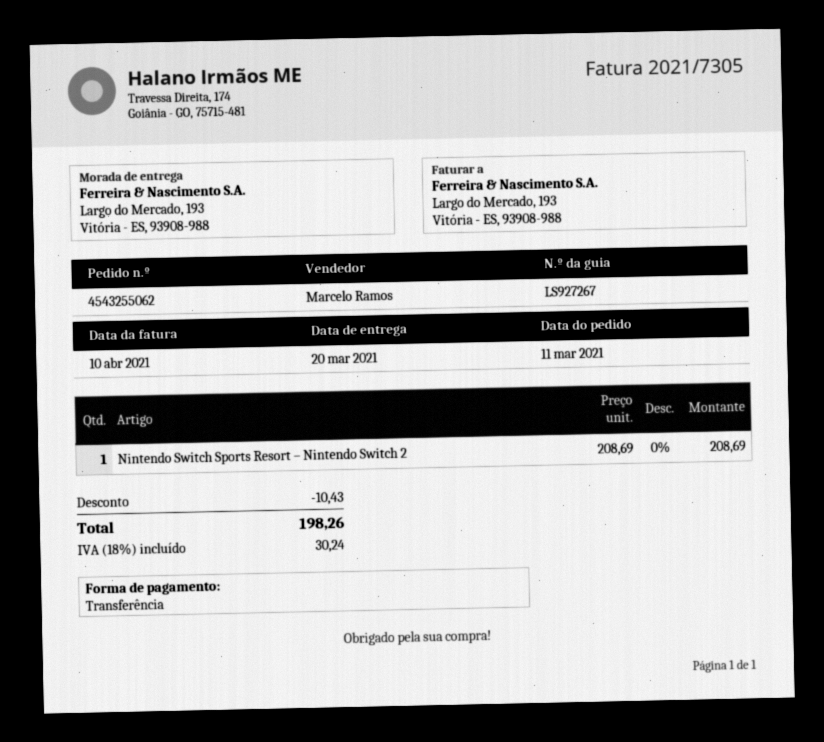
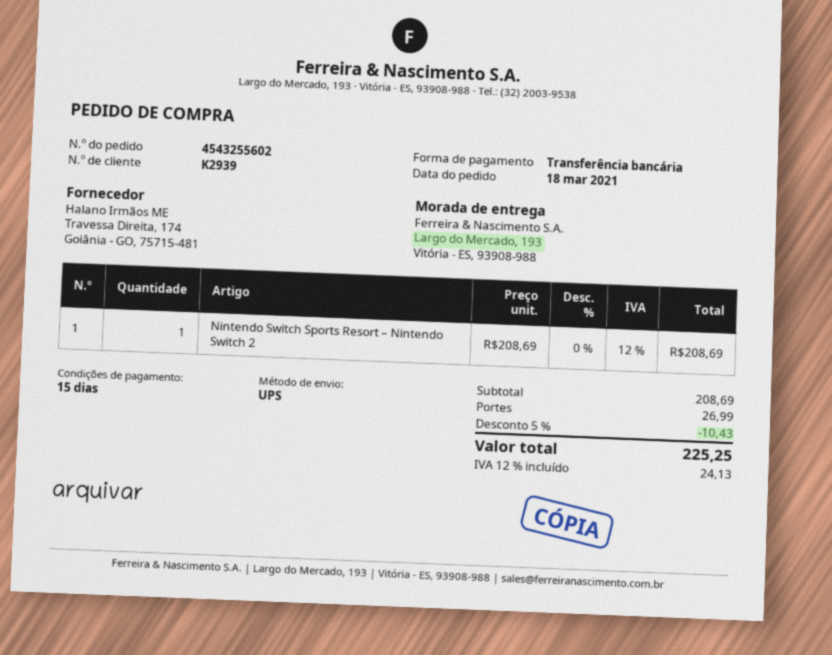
order number: 4543255062 -> 4543255602
order date: 2021-03-11 -> 2021-03-18
shipping: none -> 26.99
tax: 18% = 30.24 -> 12% = 24.13
total: 198.26 -> 225.25

